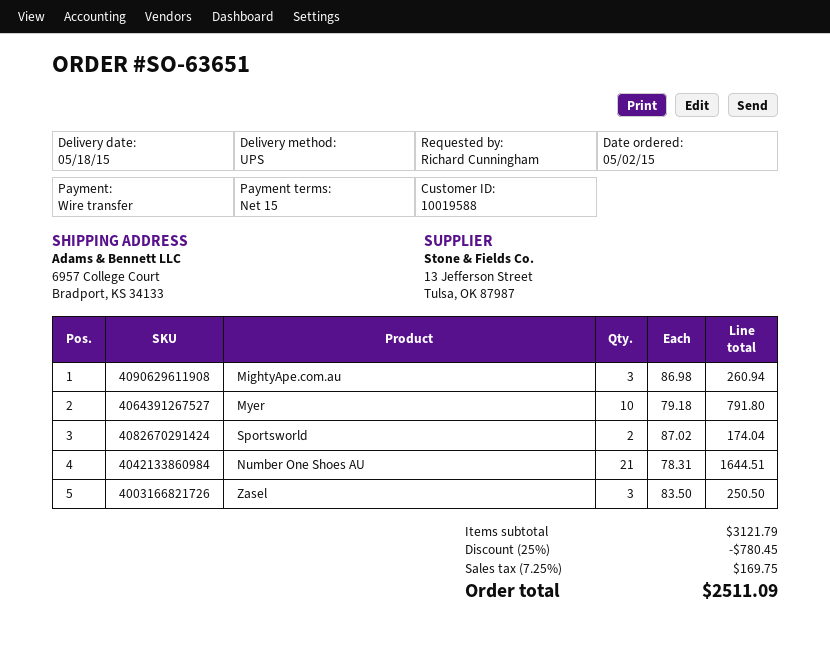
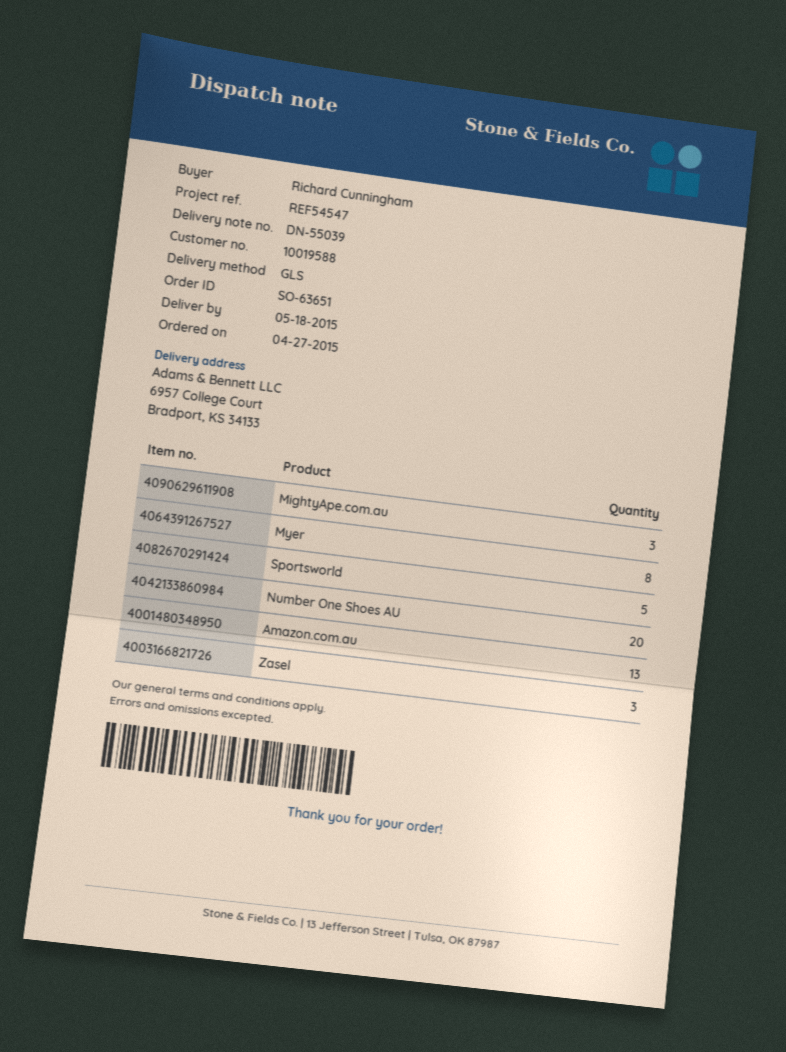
order date: 2015-05-02 -> 2015-04-27
shipping method: UPS -> GLS
Myer: 10 -> 8
Sportsworld: 2 -> 5
Number One Shoes AU: 21 -> 20
Amazon.com.au: none -> 13

